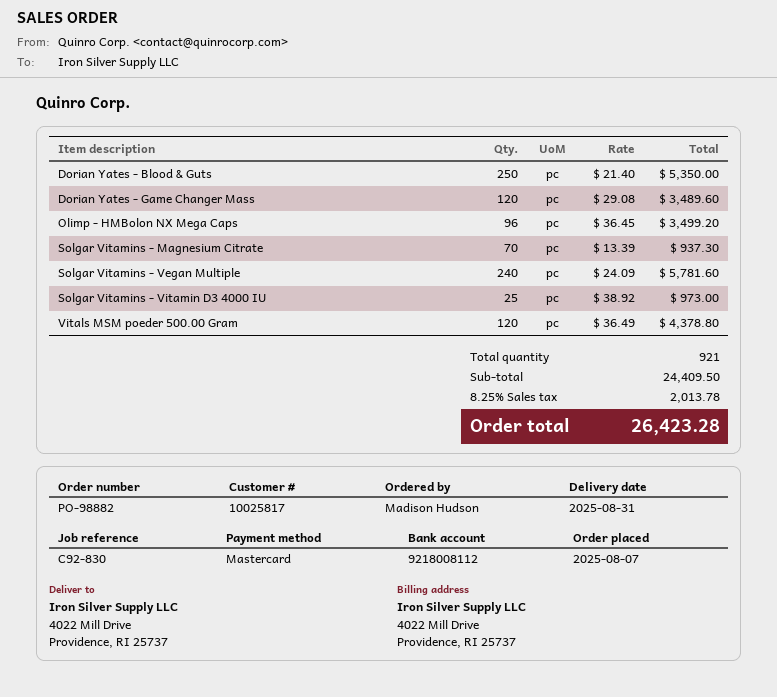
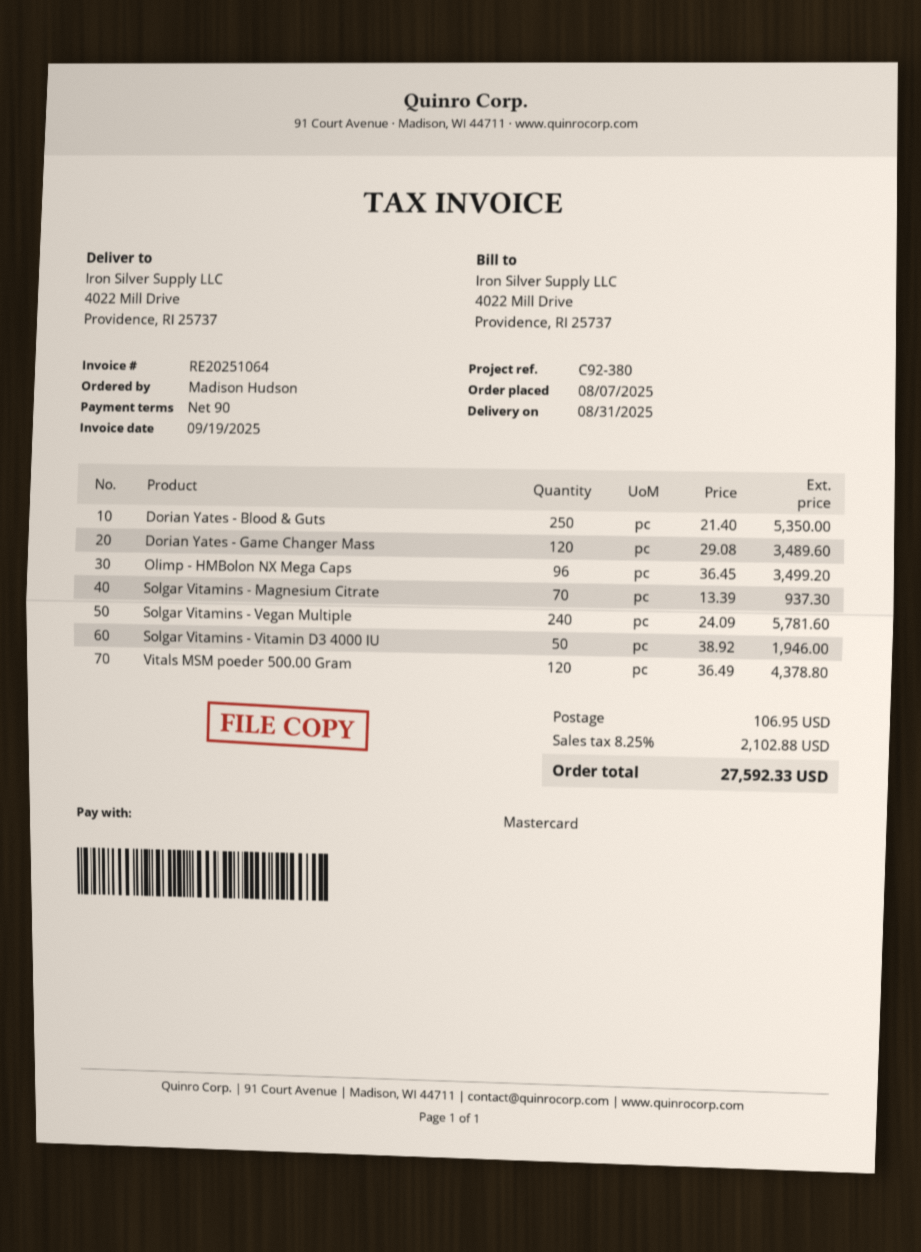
reference: C92-830 -> C92-380
Solgar Vitamins - Vitamin D3 4000 IU: 25 x 38.92 = 973.00 -> 50 x 38.92 = 1946.00
shipping: none -> 106.95
tax: 8.25% = 2013.78 -> 8.25% = 2102.88
total: 26423.28 -> 27592.33

